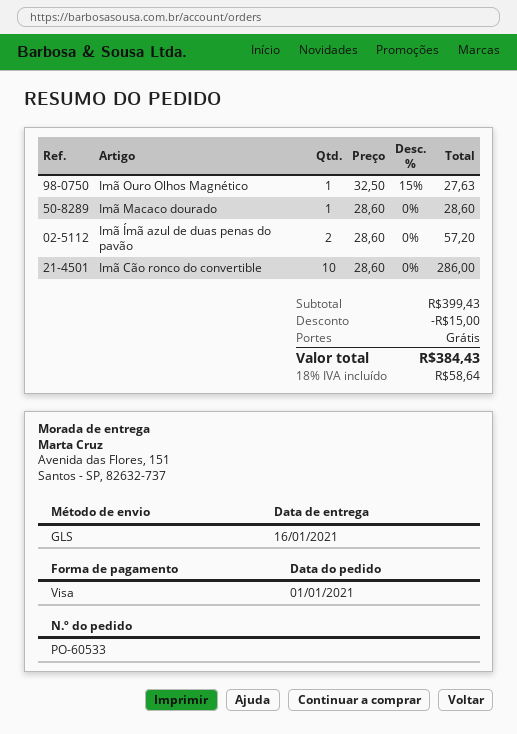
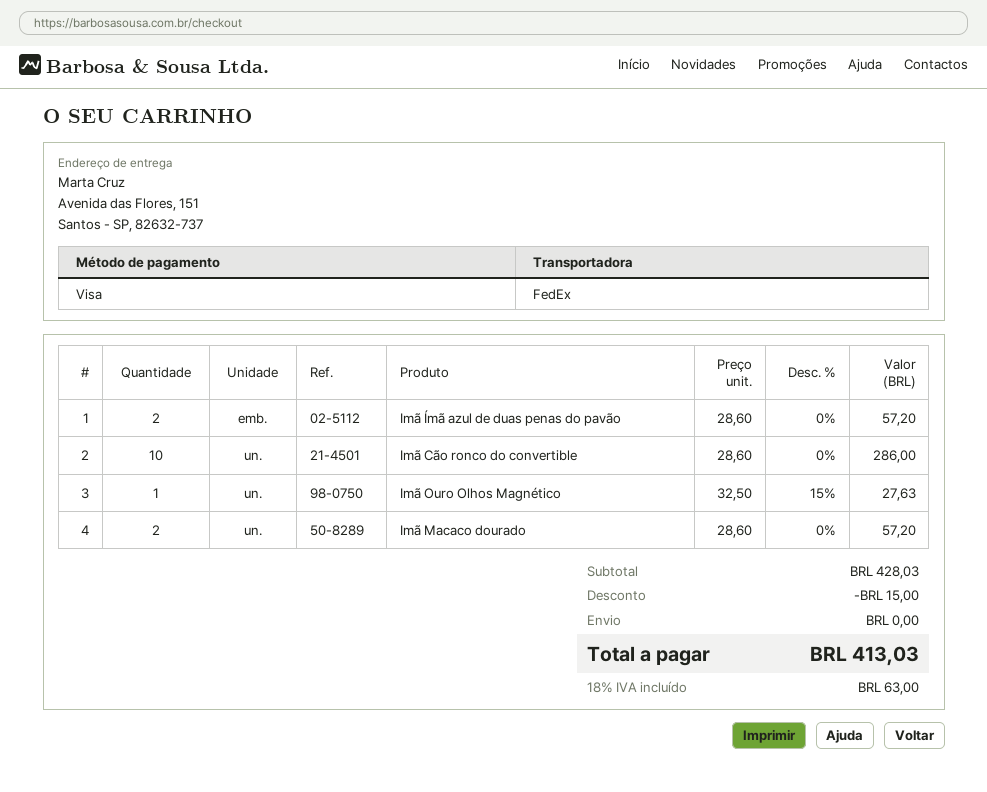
shipping method: GLS -> FedEx
Imã Macaco dourado: 1 x 28.60 = 28.60 -> 2 x 28.60 = 57.20
subtotal: 399.43 -> 428.03
tax: 18% = 58.64 -> 18% = 63.00
total: 384.43 -> 413.03

